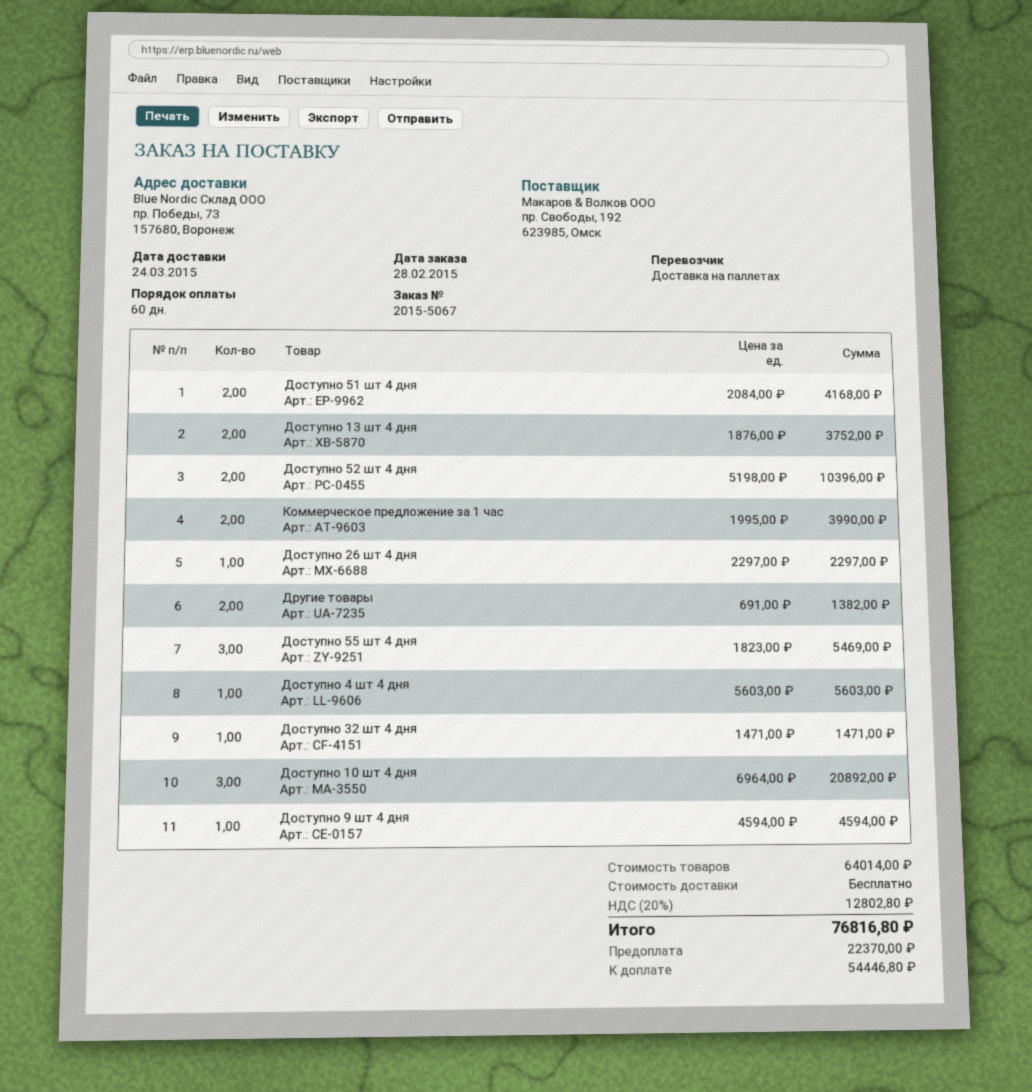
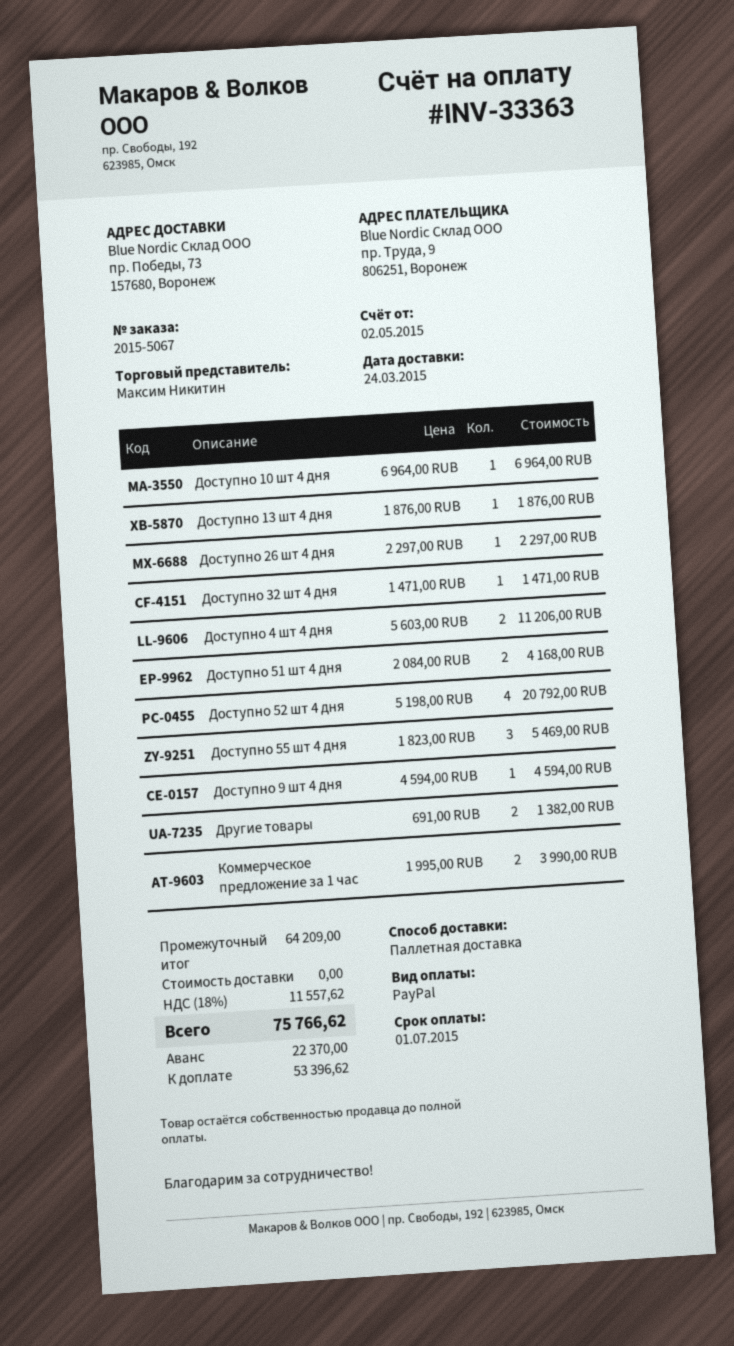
Доступно 13 шт 4 дня: 2 x 1876.00 = 3752.00 -> 1 x 1876.00 = 1876.00
Доступно 52 шт 4 дня: 2 x 5198.00 = 10396.00 -> 4 x 5198.00 = 20792.00
Доступно 4 шт 4 дня: 1 x 5603.00 = 5603.00 -> 2 x 5603.00 = 11206.00
Доступно 10 шт 4 дня: 3 x 6964.00 = 20892.00 -> 1 x 6964.00 = 6964.00
subtotal: 64014.00 -> 64209.00
tax: 20% = 12802.80 -> 18% = 11557.62
total: 76816.80 -> 75766.62
balance: 54446.80 -> 53396.62

